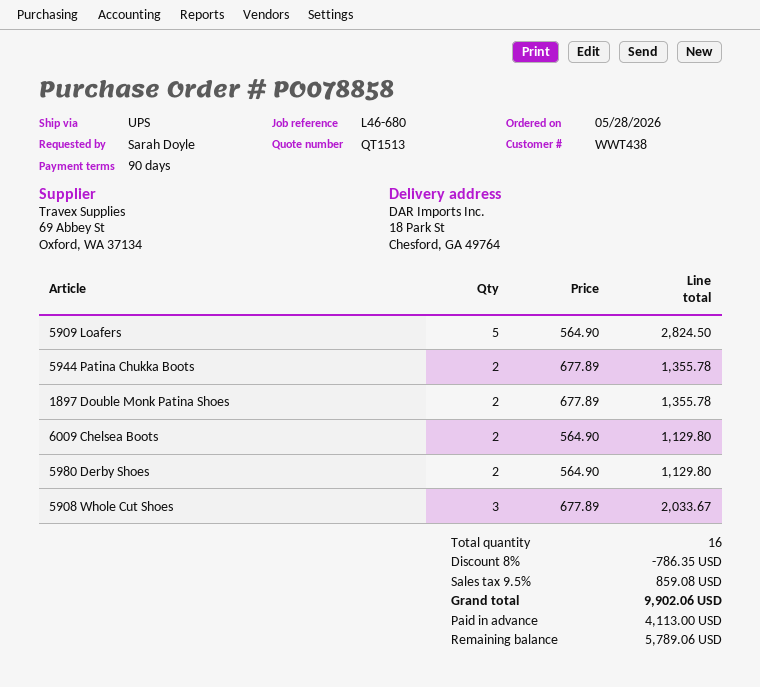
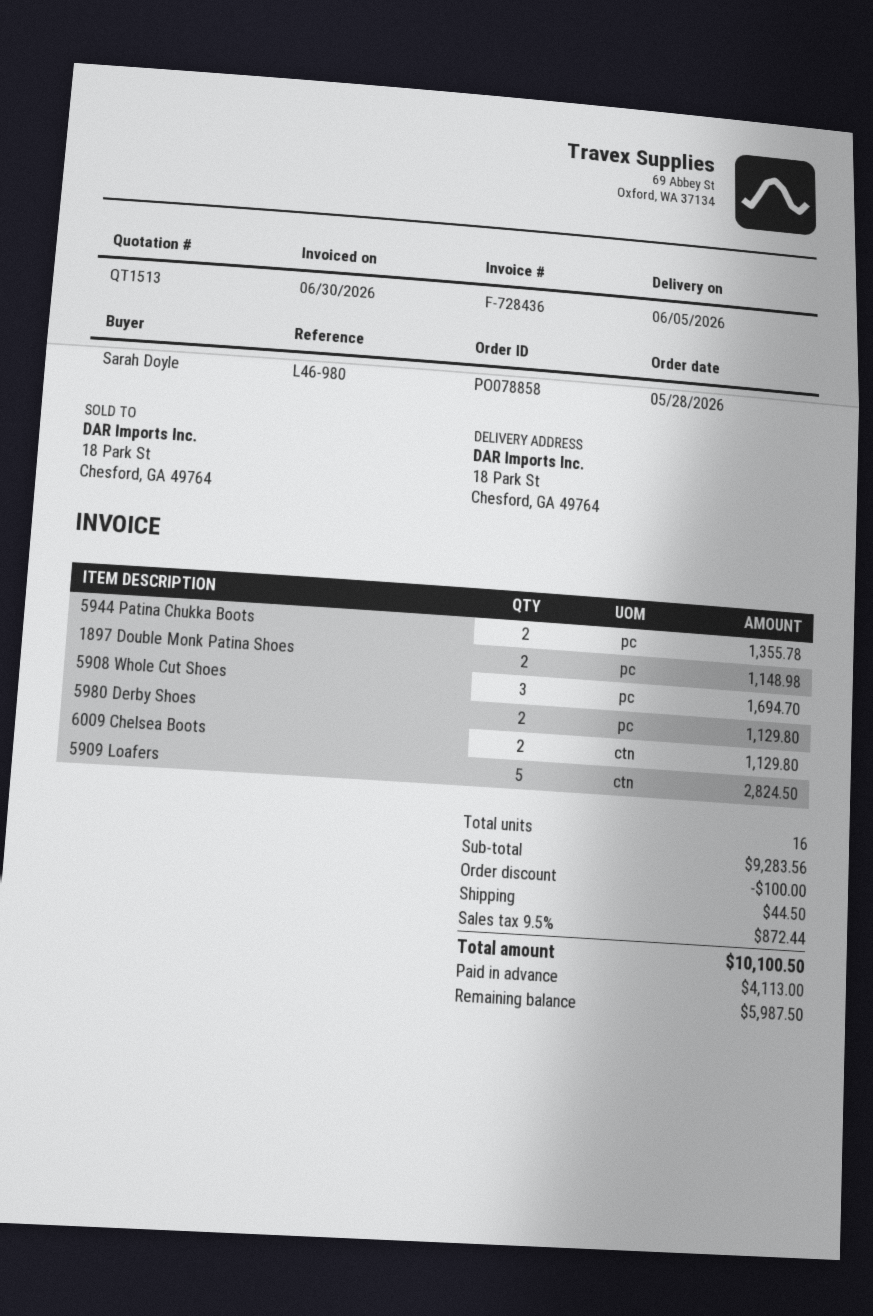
reference: L46-680 -> L46-980
1897 Double Monk Patina Shoes: 2 for 1355.78 -> 2 for 1148.98
5908 Whole Cut Shoes: 3 for 2033.67 -> 3 for 1694.70
discount: 786.35 -> 100.00
shipping: none -> 44.50
tax: 9.5% = 859.08 -> 9.5% = 872.44
total: 9902.06 -> 10100.50
balance: 5789.06 -> 5987.50

